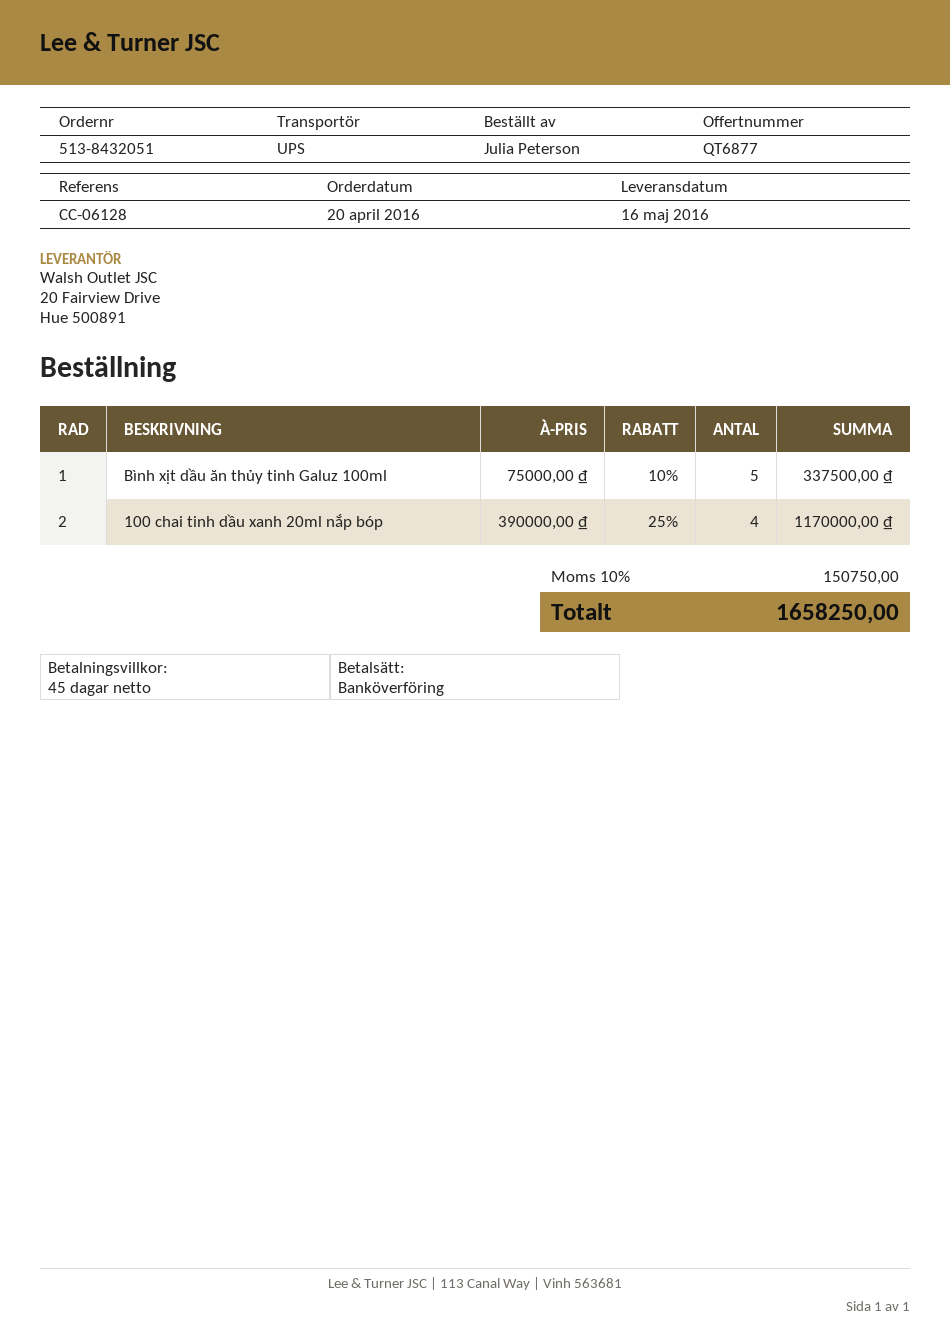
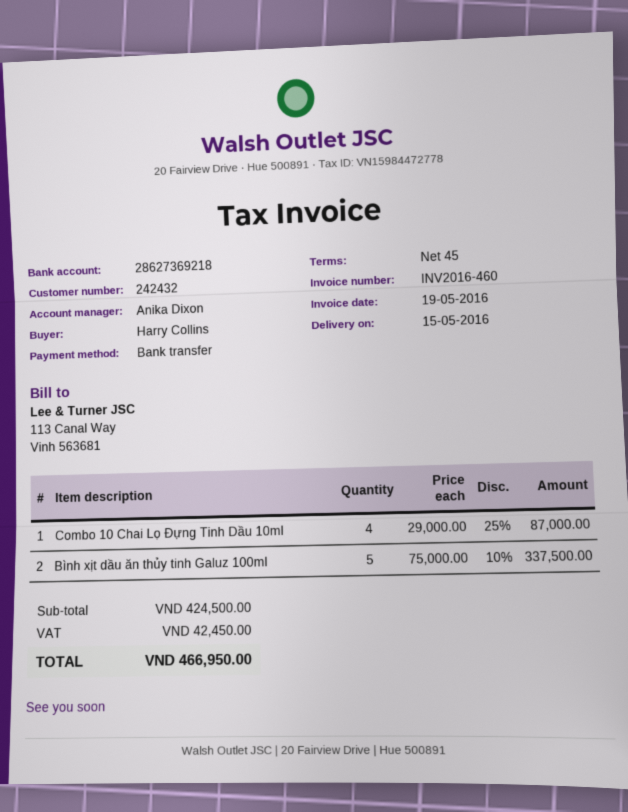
delivery date: 2016-05-16 -> 2016-05-15
ordered by: Julia Peterson -> Harry Collins
100 chai tinh dầu xanh 20ml nắp bóp: 4 x 390000.00 - 25% = 1170000.00 -> none
Combo 10 Chai Lọ Đựng Tinh Dầu 10ml: none -> 4 x 29000.00 - 25% = 87000.00
tax: 150750.00 -> 42450.00
total: 1658250.00 -> 466950.00

